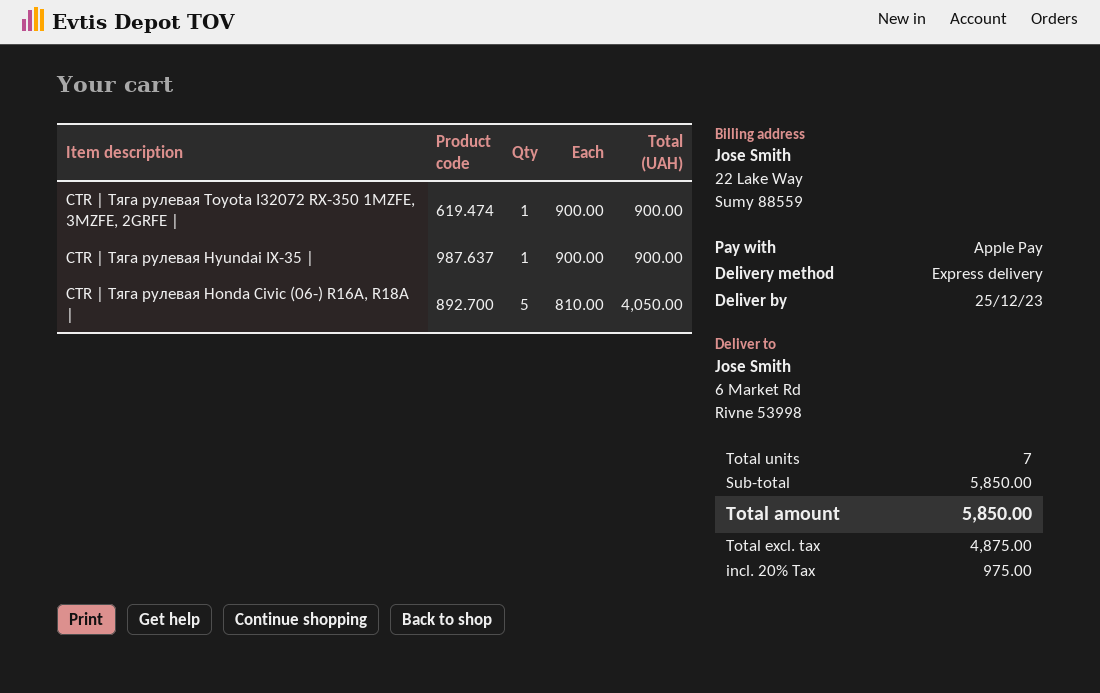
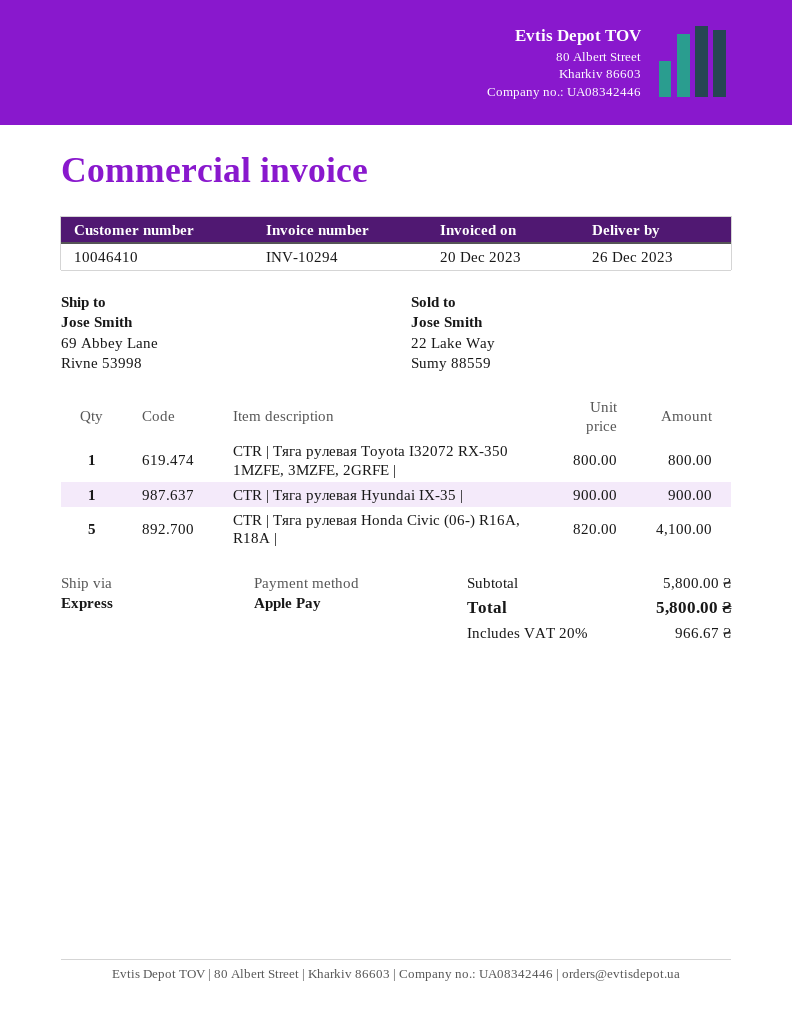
delivery date: 2023-12-25 -> 2023-12-26
ship to: 6 Market Rd, Rivne 53998 -> 69 Abbey Lane, Rivne 53998
CTR | Тяга рулевая Toyota I32072 RX-350 1MZFE, 3MZFE, 2GRFE |: 1 x 900.00 = 900.00 -> 1 x 800.00 = 800.00
CTR | Тяга рулевая Honda Civic (06-) R16A, R18A |: 5 x 810.00 = 4050.00 -> 5 x 820.00 = 4100.00
subtotal: 5850.00 -> 5800.00
tax: 20% = 975.00 -> 20% = 966.67
total: 5850.00 -> 5800.00

